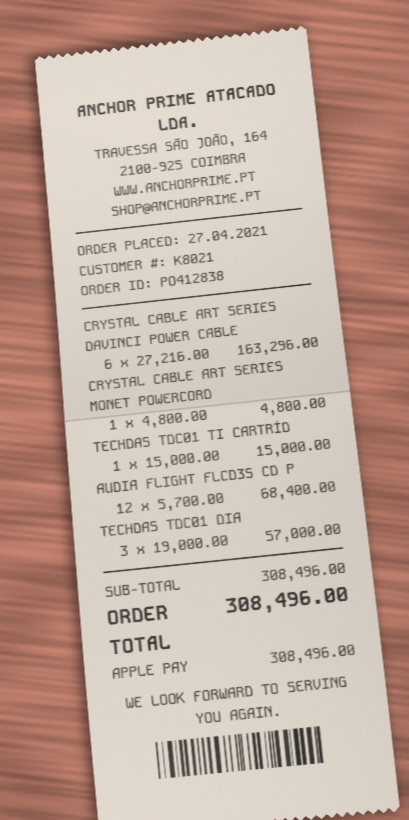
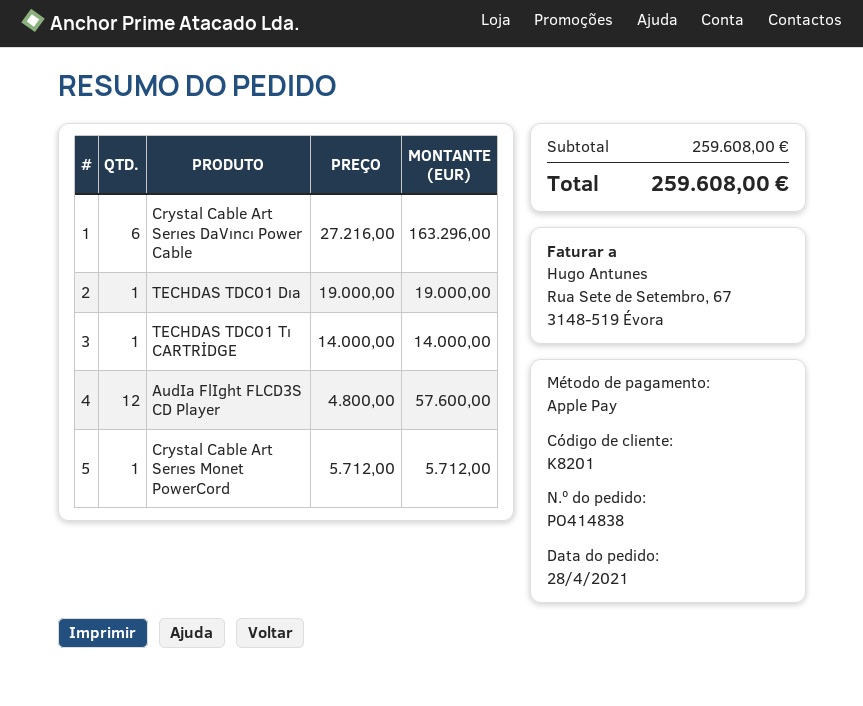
order number: PO412838 -> PO414838
order date: 2021-04-27 -> 2021-04-28
customer number: K8021 -> K8201
CRYSTAL CABLE ART SERIES MONET POWERCORD: 1 x 4800.00 = 4800.00 -> 1 x 5712.00 = 5712.00
TECHDAS TDC01 TI CARTRİD: 1 x 15000.00 = 15000.00 -> 1 x 14000.00 = 14000.00
AUDIA FLIGHT FLCD3S CD P: 12 x 5700.00 = 68400.00 -> 12 x 4800.00 = 57600.00
TECHDAS TDC01 DIA: 3 x 19000.00 = 57000.00 -> 1 x 19000.00 = 19000.00
subtotal: 308496.00 -> 259608.00
total: 308496.00 -> 259608.00

